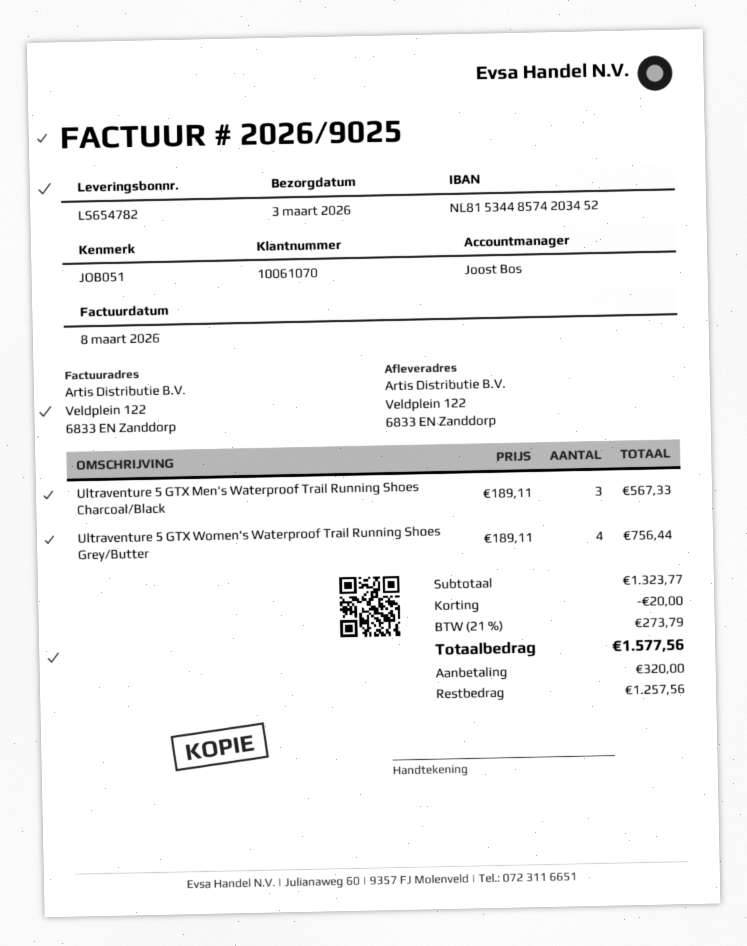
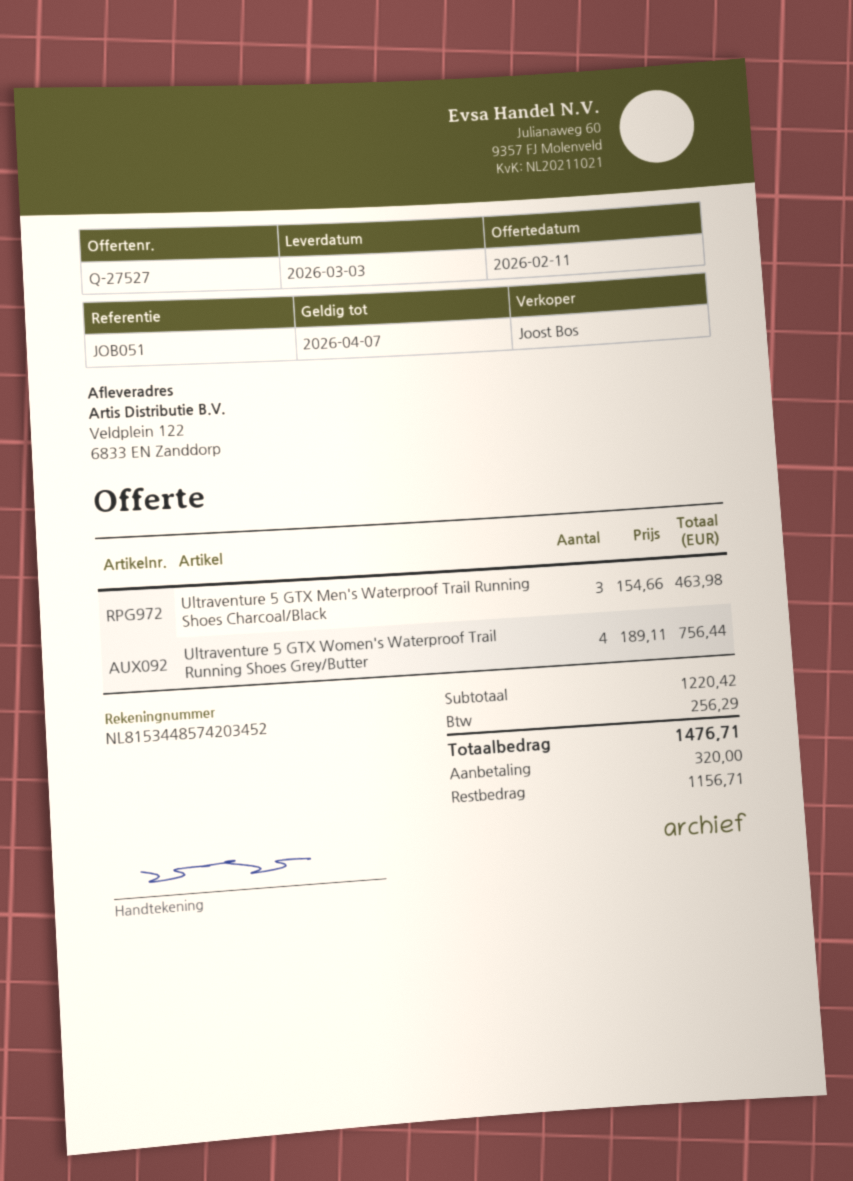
Ultraventure 5 GTX Men's Waterproof Trail Running Shoes Charcoal/Black: 3 x 189.11 = 567.33 -> 3 x 154.66 = 463.98
subtotal: 1323.77 -> 1220.42
discount: 20.00 -> none
tax: 273.79 -> 256.29
total: 1577.56 -> 1476.71
balance: 1257.56 -> 1156.71

